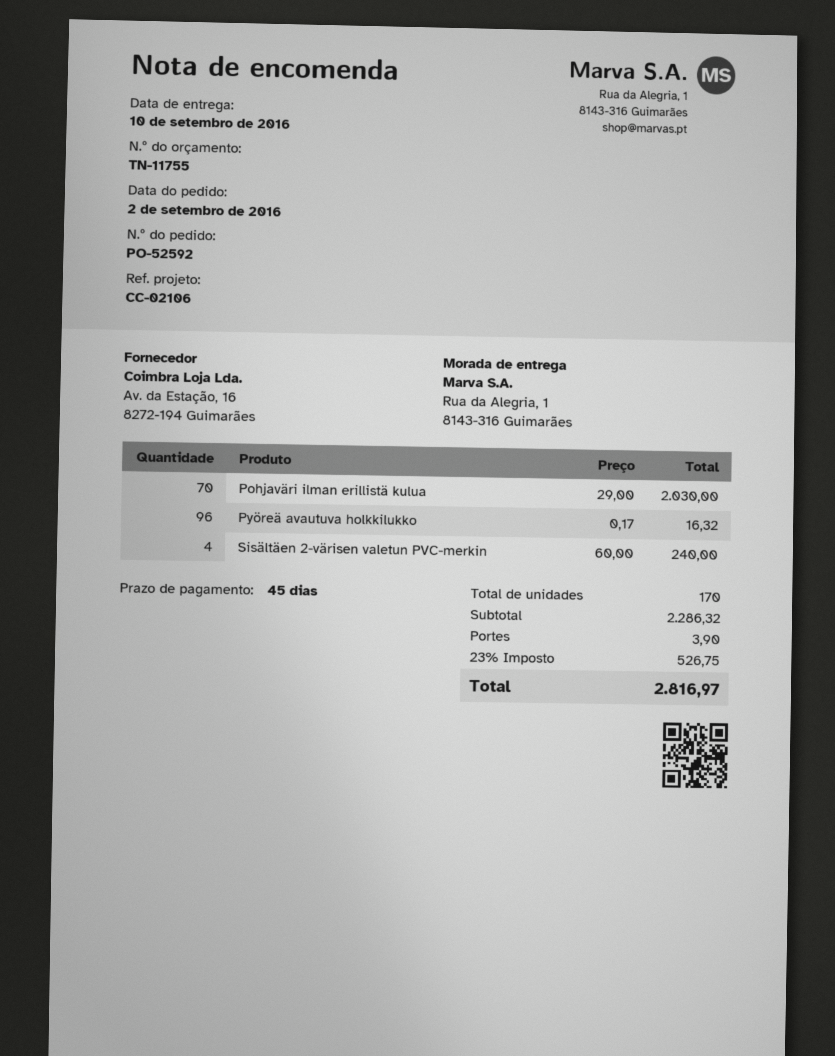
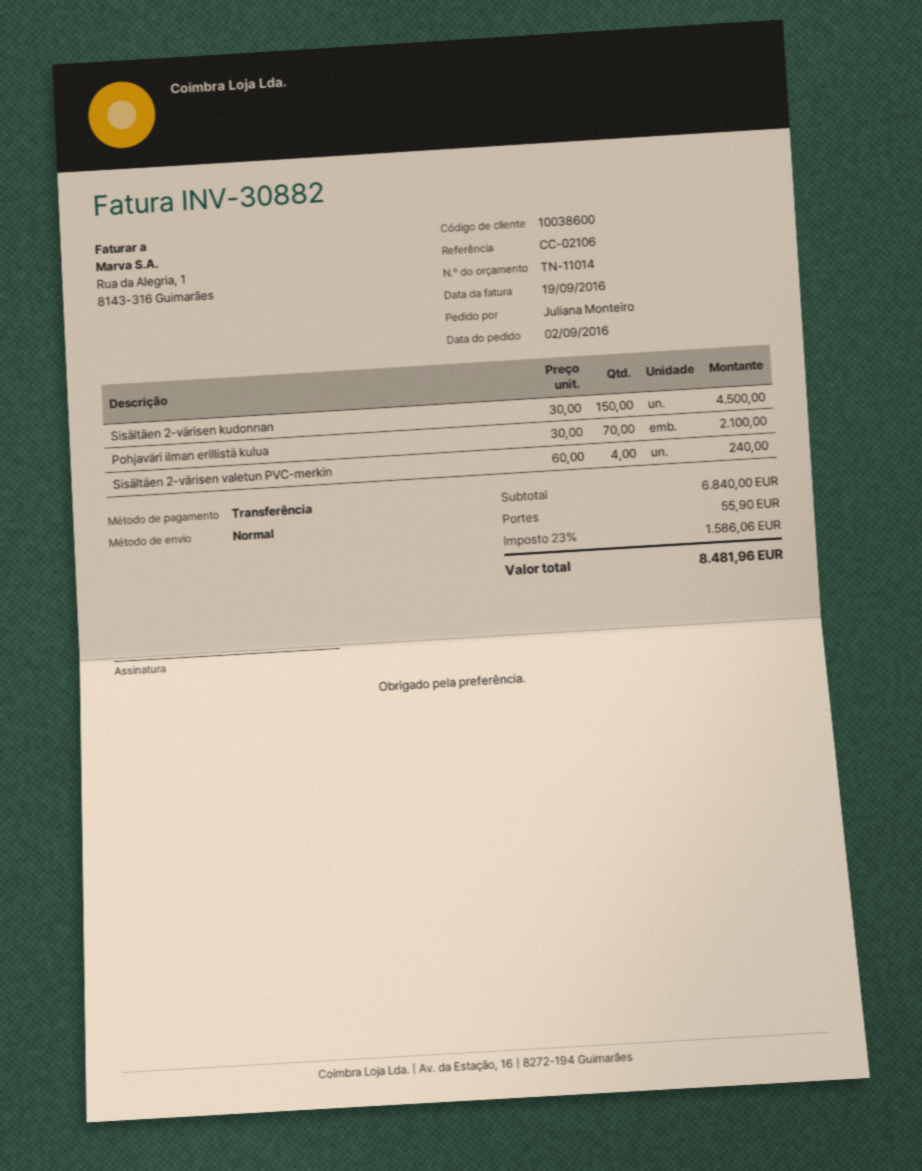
quote number: TN-11755 -> TN-11014
Pohjaväri ilman erillistä kulua: 70 x 29.00 = 2030.00 -> 70 x 30.00 = 2100.00
Pyöreä avautuva holkkilukko: 96 x 0.17 = 16.32 -> none
Sisältäen 2-värisen kudonnan: none -> 150 x 30.00 = 4500.00
subtotal: 2286.32 -> 6840.00
shipping: 3.90 -> 55.90
tax: 23% = 526.75 -> 23% = 1586.06
total: 2816.97 -> 8481.96

